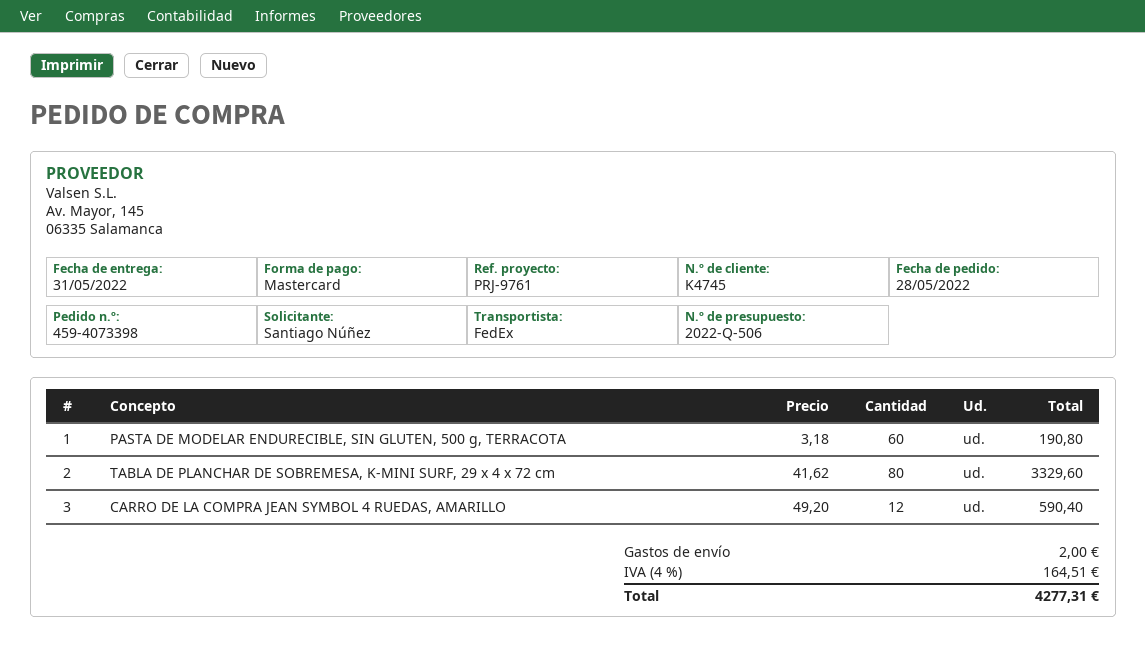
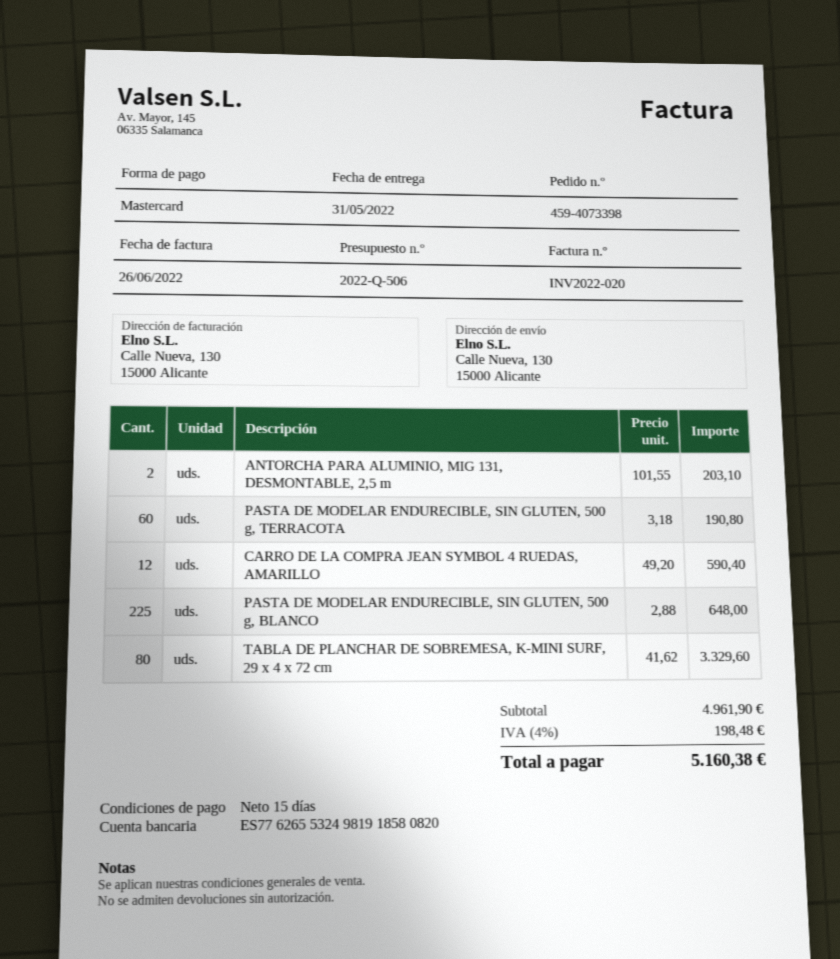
ANTORCHA PARA ALUMINIO, MIG 131, DESMONTABLE, 2,5 m: none -> 2 x 101.55 = 203.10
PASTA DE MODELAR ENDURECIBLE, SIN GLUTEN, 500 g, BLANCO: none -> 225 x 2.88 = 648.00
shipping: 2.00 -> none
tax: 4% = 164.51 -> 4% = 198.48
total: 4277.31 -> 5160.38

